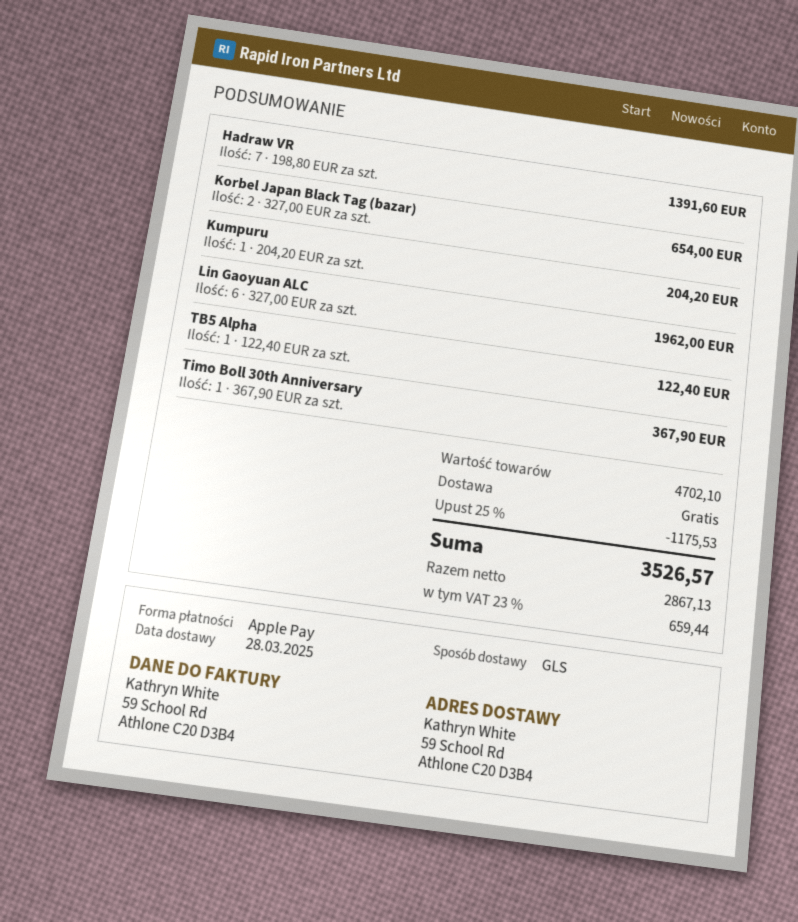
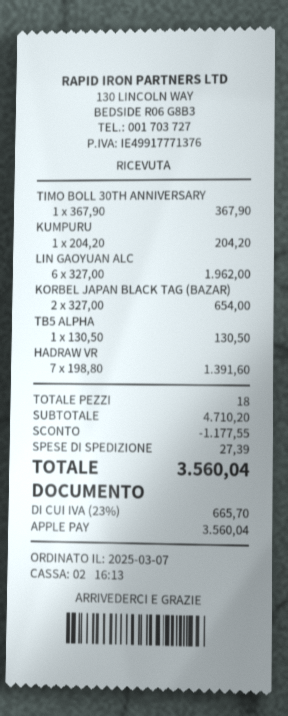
TB5 Alpha: 1 x 122.40 = 122.40 -> 1 x 130.50 = 130.50
subtotal: 4702.10 -> 4710.20
discount: 1175.53 -> 1177.55
shipping: 0.00 -> 27.39
tax: 23% = 659.44 -> 23% = 665.70
total: 3526.57 -> 3560.04

